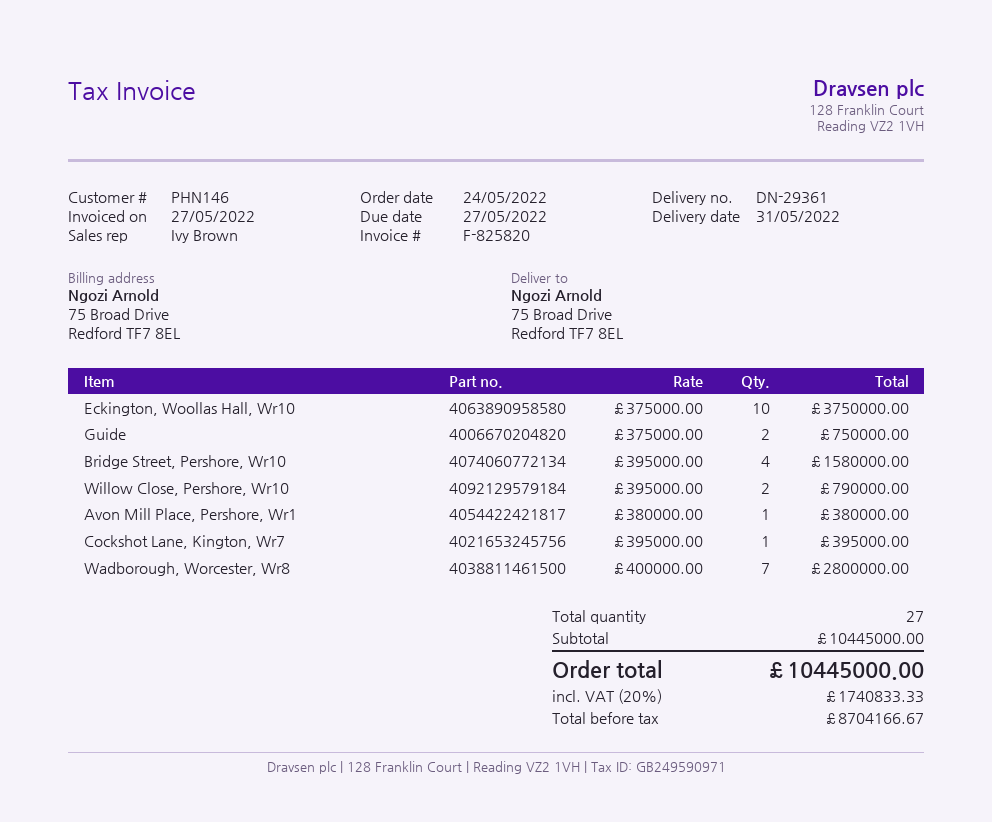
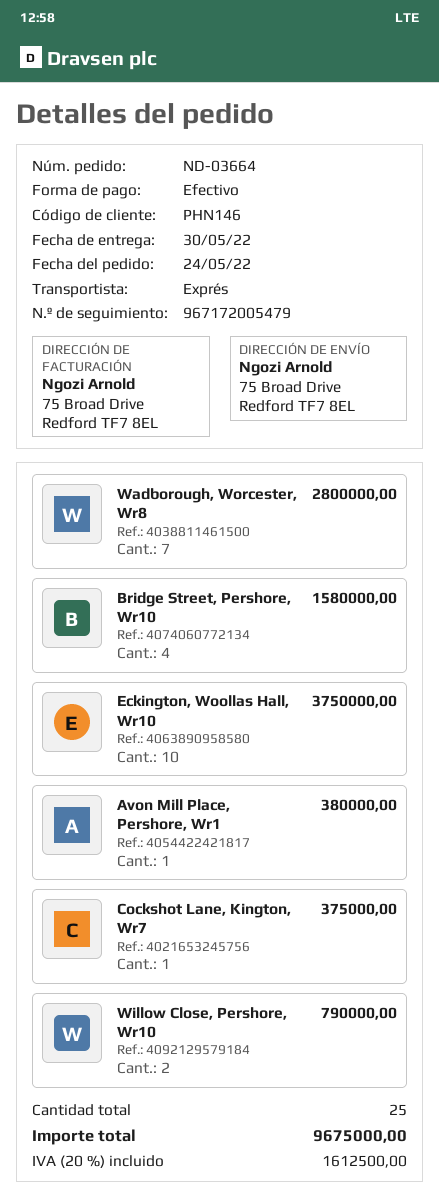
delivery date: 2022-05-31 -> 2022-05-30
Guide: 2 for 750000.00 -> none
Cockshot Lane, Kington, Wr7: 1 for 395000.00 -> 1 for 375000.00
total quantity: 27 -> 25
tax: 20% = 1740833.33 -> 20% = 1612500.00
total: 10445000.00 -> 9675000.00

